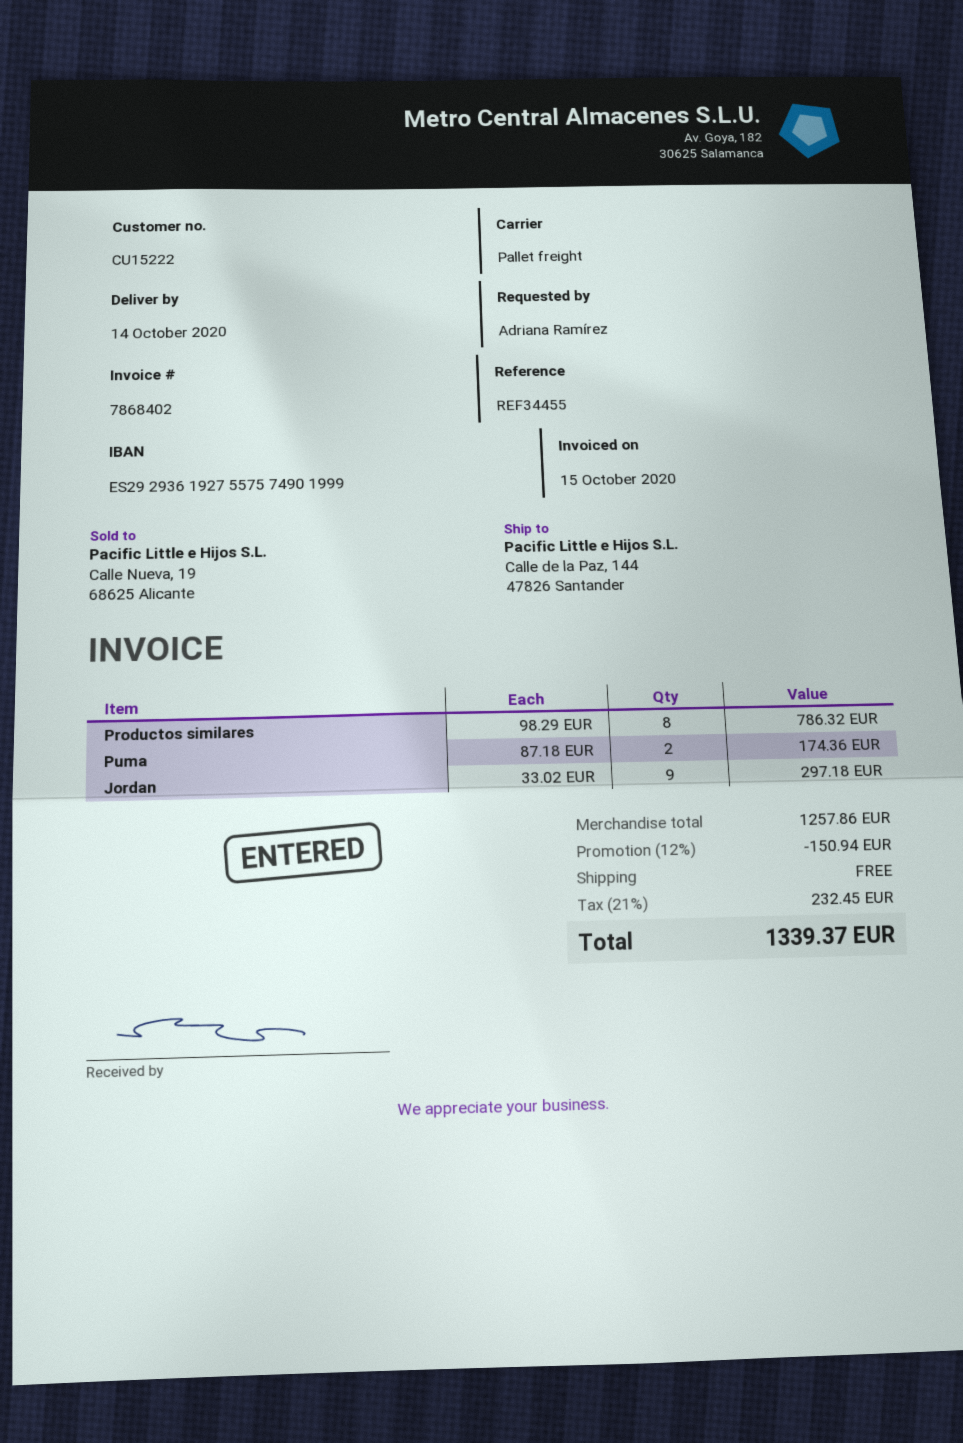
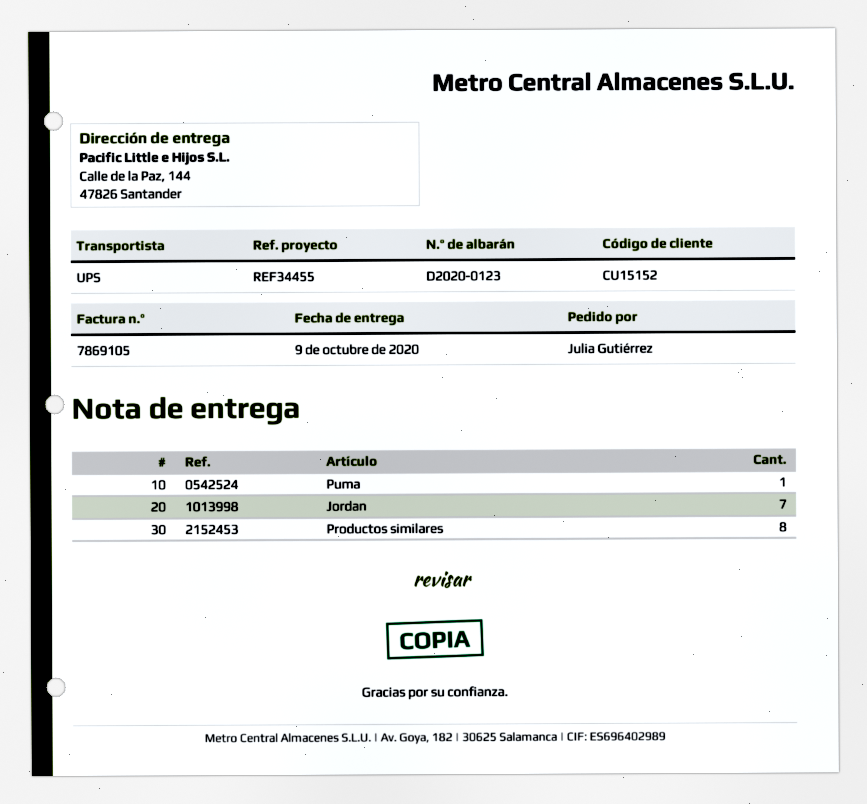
delivery date: 2020-10-14 -> 2020-10-09
invoice number: 7868402 -> 7869105
customer number: CU15222 -> CU15152
ordered by: Adriana Ramírez -> Julia Gutiérrez
shipping method: pallet freight -> UPS
Puma: 2 -> 1
Jordan: 9 -> 7

